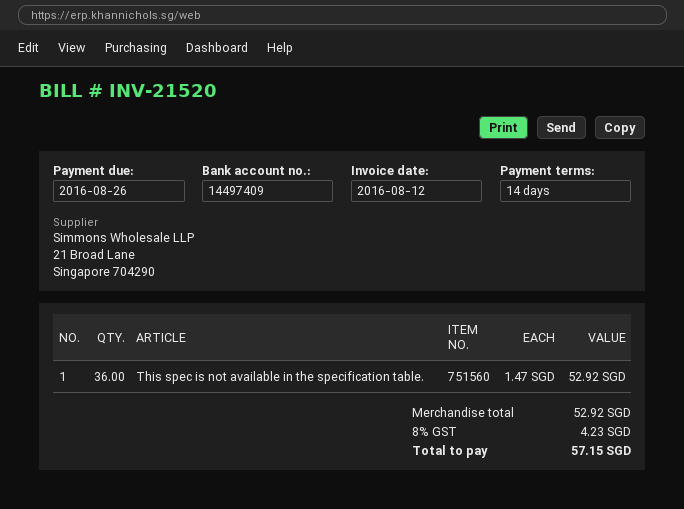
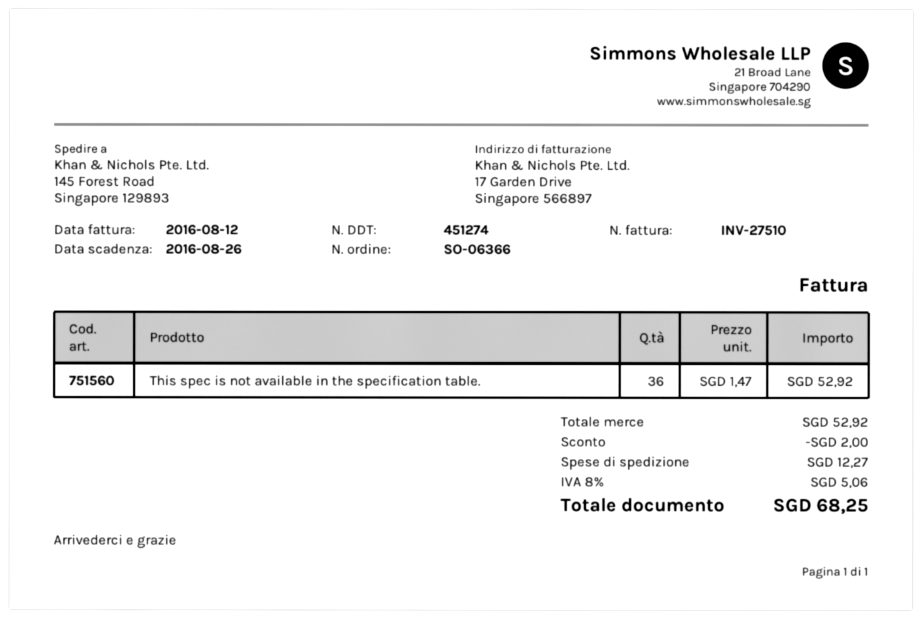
invoice number: INV-21520 -> INV-27510
discount: none -> 2.00
shipping: none -> 12.27
tax: 8% = 4.23 -> 8% = 5.06
total: 57.15 -> 68.25

